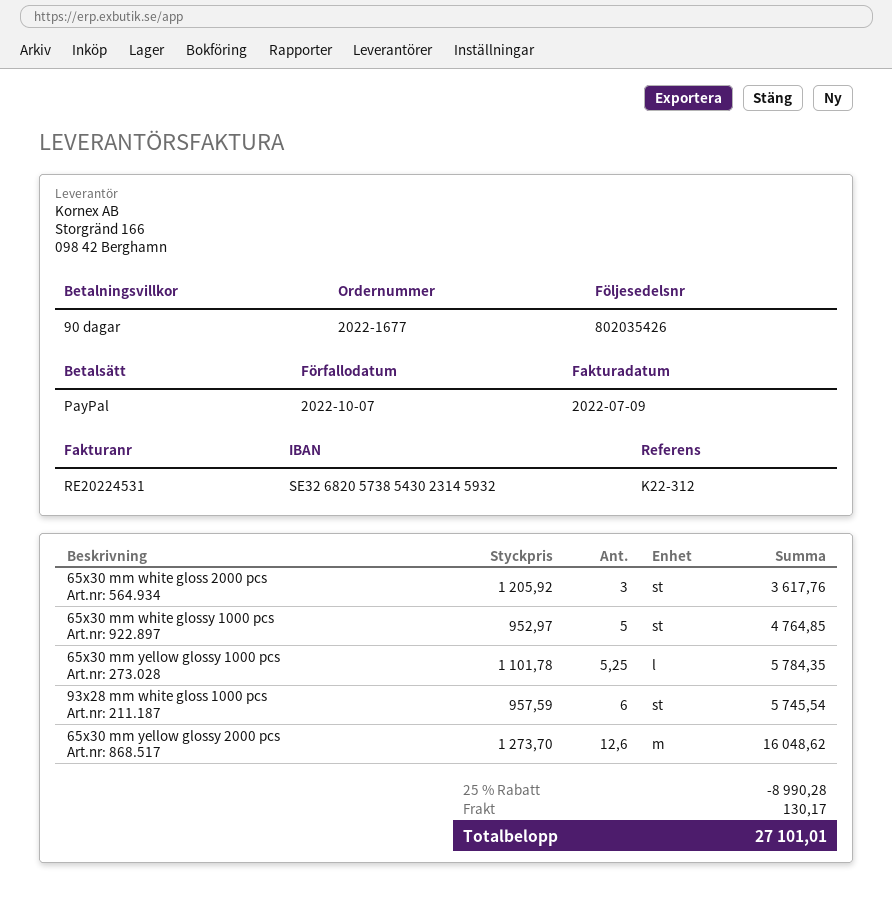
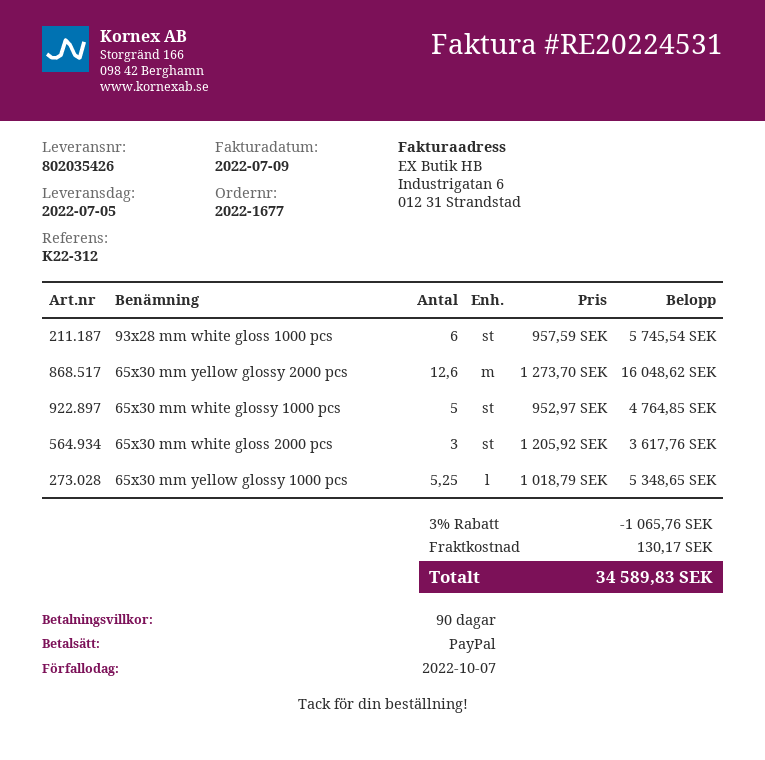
65x30 mm yellow glossy 1000 pcs: 5.25 x 1101.78 = 5784.35 -> 5.25 x 1018.79 = 5348.65
discount: 25% = 8990.28 -> 3% = 1065.76
total: 27101.01 -> 34589.83

